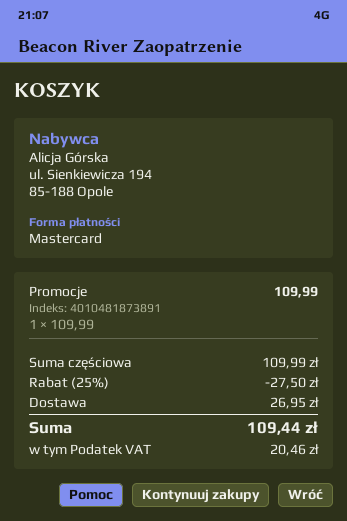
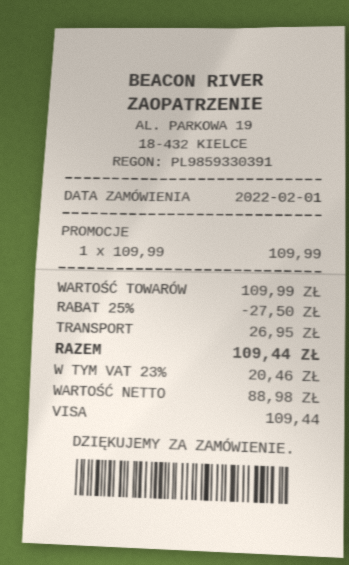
payment method: Mastercard -> Visa

